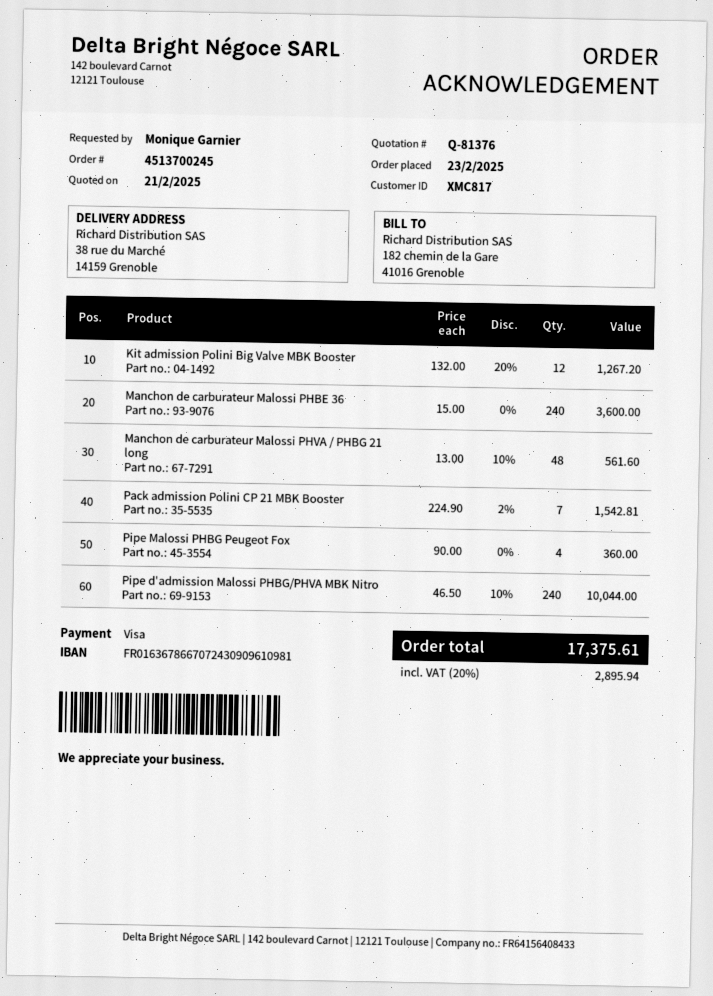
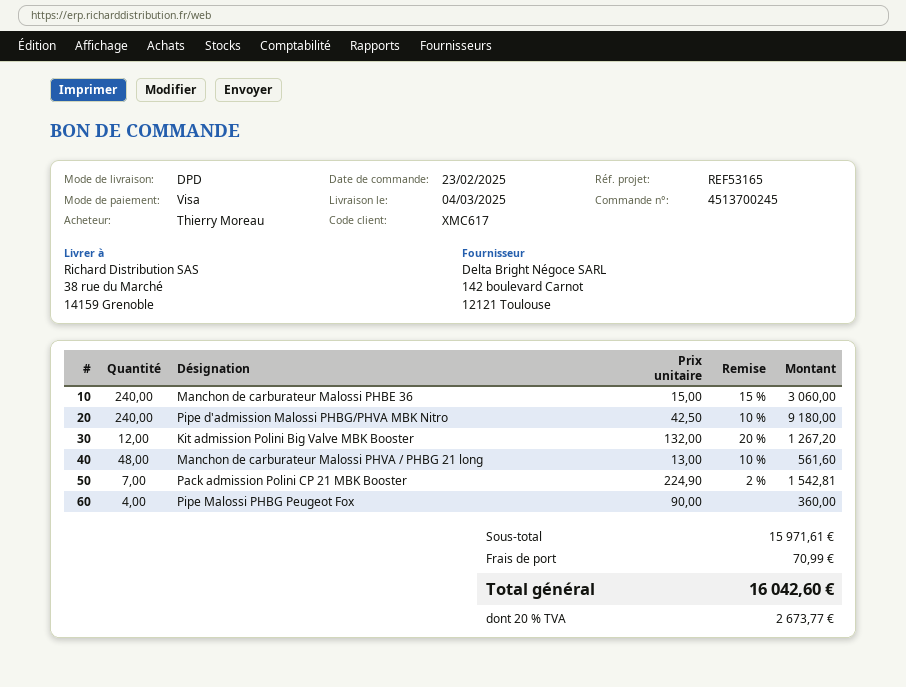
customer number: XMC817 -> XMC617
ordered by: Monique Garnier -> Thierry Moreau
Manchon de carburateur Malossi PHBE 36: 240 x 15.00 = 3600.00 -> 240 x 15.00 - 15% = 3060.00
Pipe d'admission Malossi PHBG/PHVA MBK Nitro: 240 x 46.50 - 10% = 10044.00 -> 240 x 42.50 - 10% = 9180.00
shipping: none -> 70.99
tax: 20% = 2895.94 -> 20% = 2673.77
total: 17375.61 -> 16042.60

